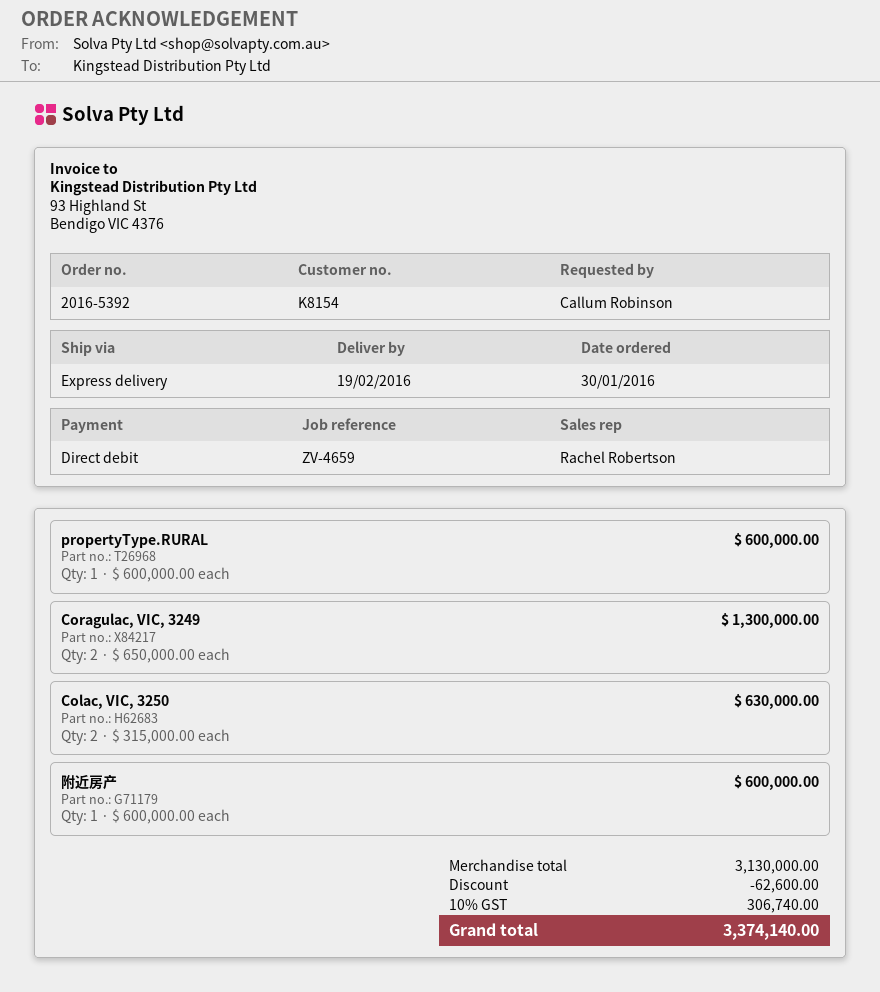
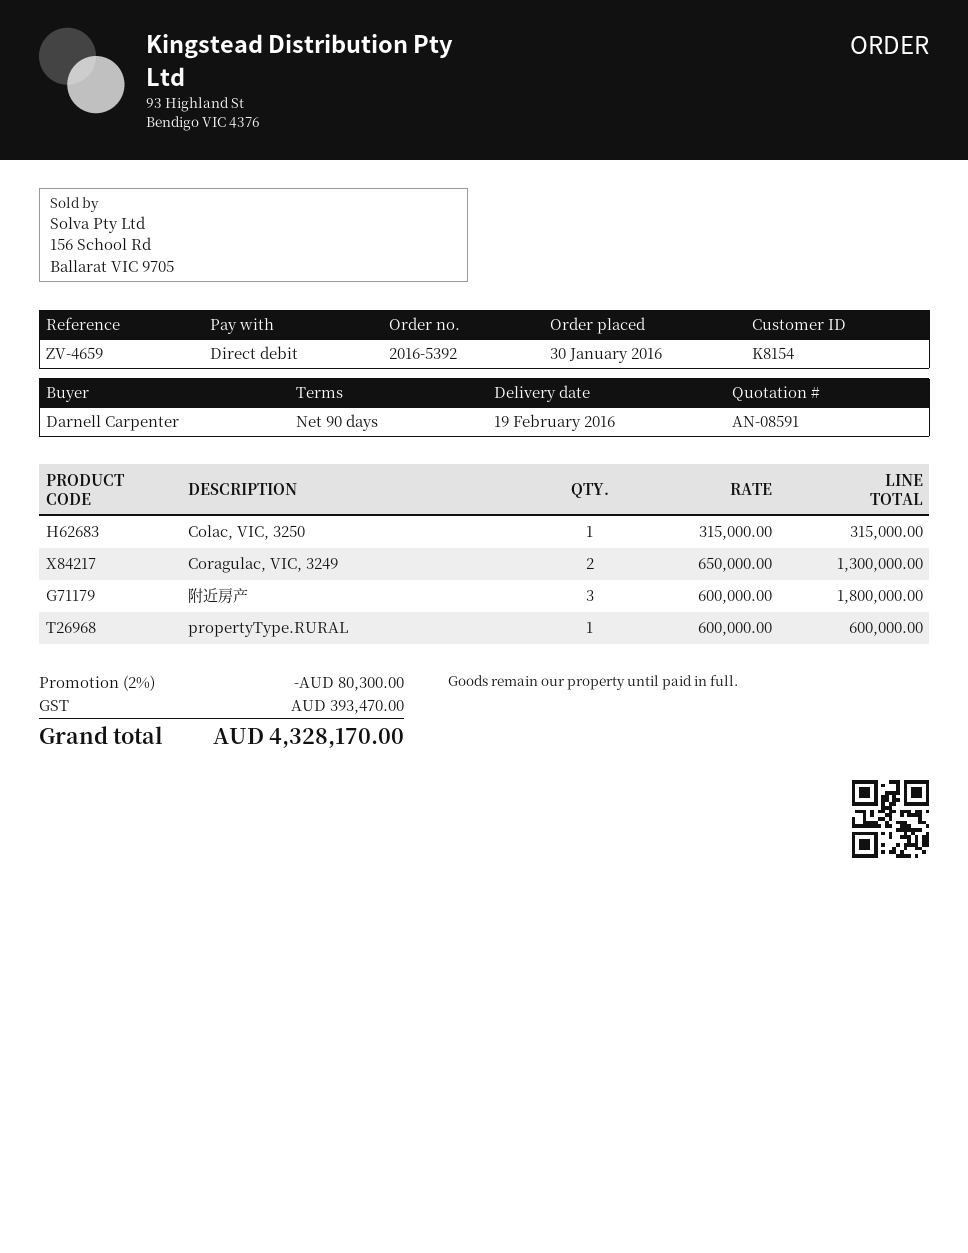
ordered by: Callum Robinson -> Darnell Carpenter
Colac, VIC, 3250: 2 x 315000.00 = 630000.00 -> 1 x 315000.00 = 315000.00
附近房产: 1 x 600000.00 = 600000.00 -> 3 x 600000.00 = 1800000.00
discount: 62600.00 -> 80300.00
tax: 306740.00 -> 393470.00
total: 3374140.00 -> 4328170.00

